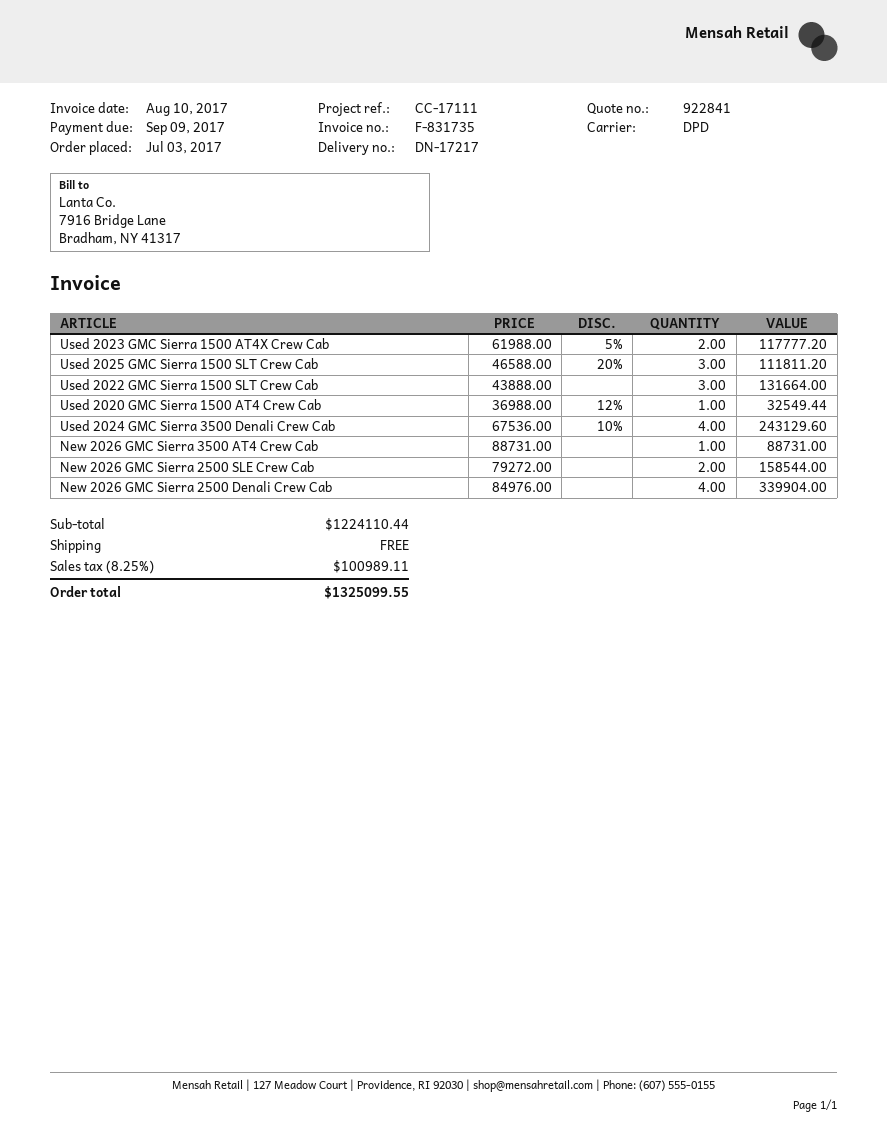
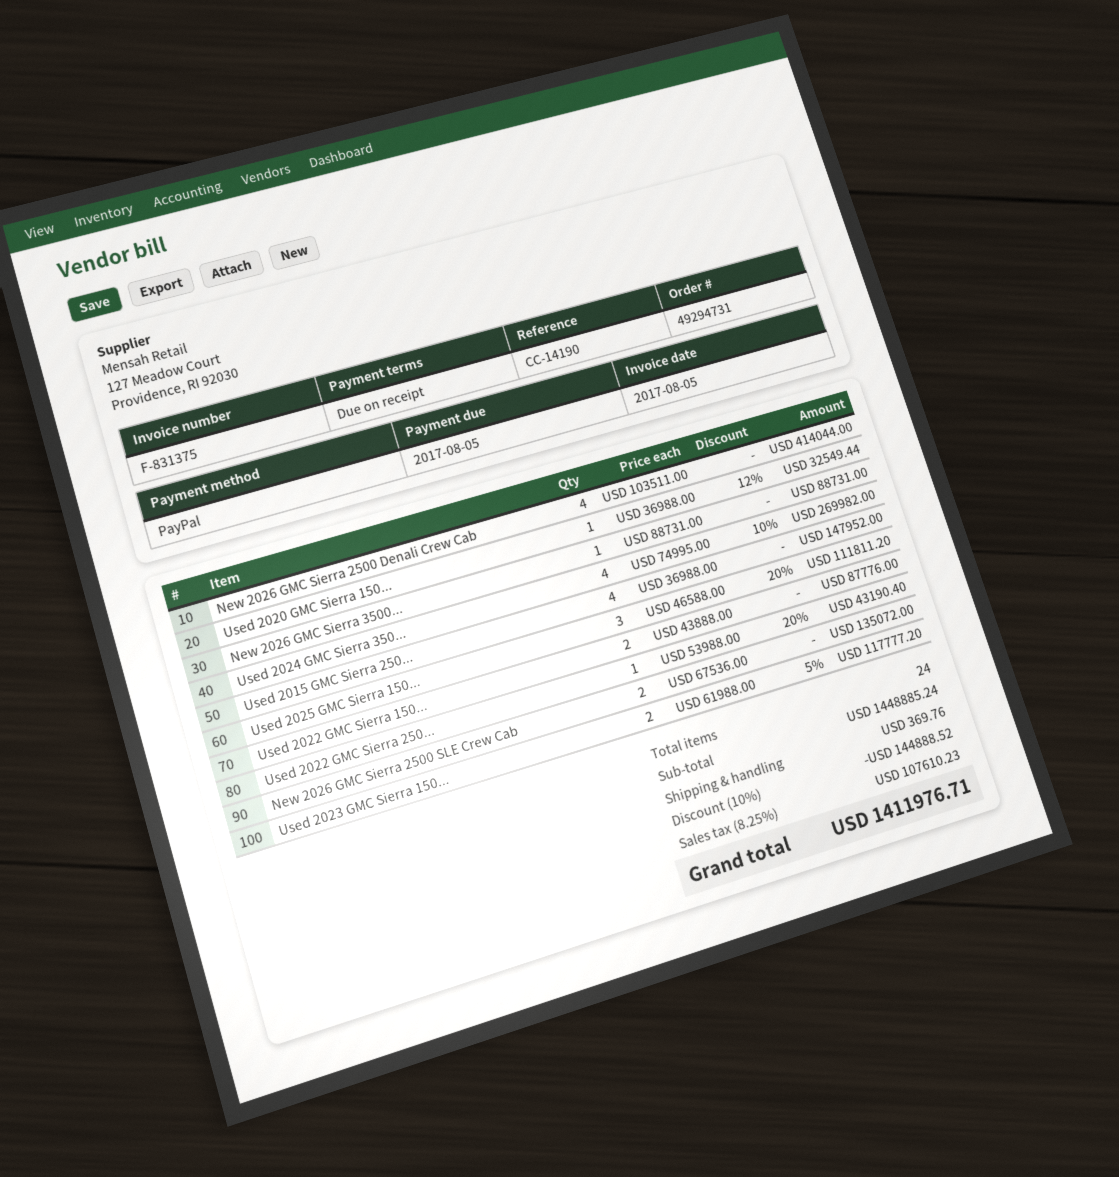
invoice number: F-831735 -> F-831375
invoice date: 2017-08-10 -> 2017-08-05
due date: 2017-09-09 -> 2017-08-05
reference: CC-17111 -> CC-14190
Used 2022 GMC Sierra 1500 SLT Crew Cab: 3 x 43888.00 = 131664.00 -> 2 x 43888.00 = 87776.00
Used 2024 GMC Sierra 3500 Denali Crew Cab: 4 x 67536.00 - 10% = 243129.60 -> 4 x 74995.00 - 10% = 269982.00
New 2026 GMC Sierra 2500 SLE Crew Cab: 2 x 79272.00 = 158544.00 -> 2 x 67536.00 = 135072.00
New 2026 GMC Sierra 2500 Denali Crew Cab: 4 x 84976.00 = 339904.00 -> 4 x 103511.00 = 414044.00
Used 2015 GMC Sierra 250...: none -> 4 x 36988.00 = 147952.00
Used 2022 GMC Sierra 250...: none -> 1 x 53988.00 - 20% = 43190.40
subtotal: 1224110.44 -> 1448885.24
discount: none -> 10% = 144888.52
shipping: 0.00 -> 369.76
tax: 8.25% = 100989.11 -> 8.25% = 107610.23
total: 1325099.55 -> 1411976.71

